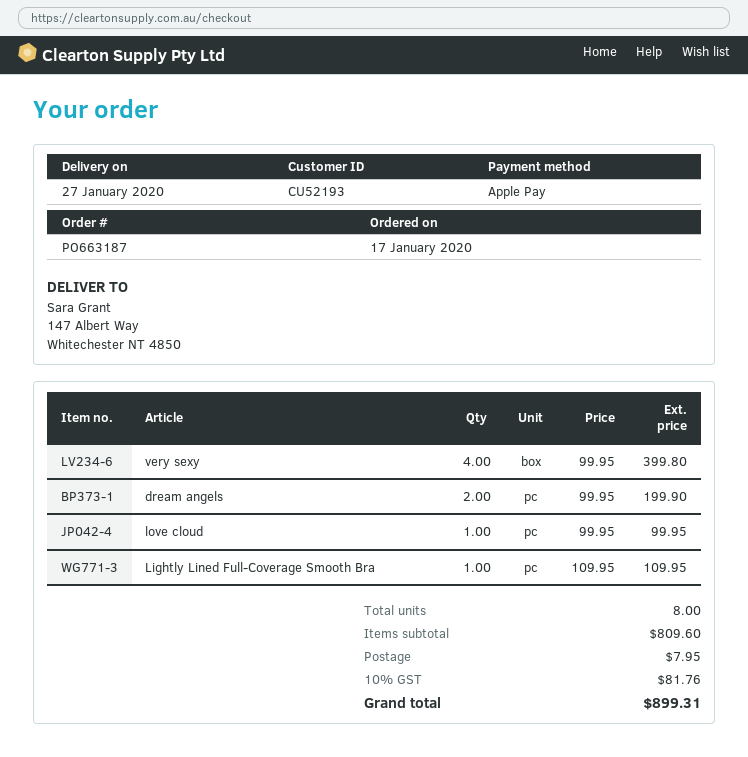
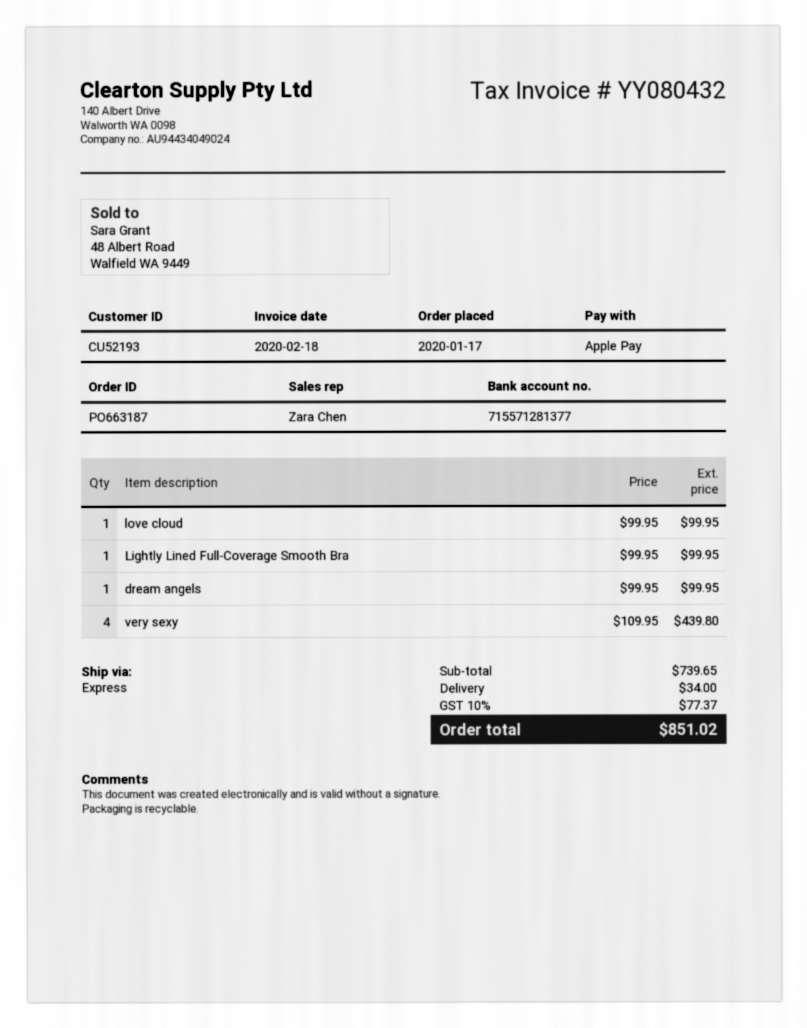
very sexy: 4 x 99.95 = 399.80 -> 4 x 109.95 = 439.80
dream angels: 2 x 99.95 = 199.90 -> 1 x 99.95 = 99.95
Lightly Lined Full-Coverage Smooth Bra: 1 x 109.95 = 109.95 -> 1 x 99.95 = 99.95
subtotal: 809.60 -> 739.65
shipping: 7.95 -> 34.00
tax: 10% = 81.76 -> 10% = 77.37
total: 899.31 -> 851.02

